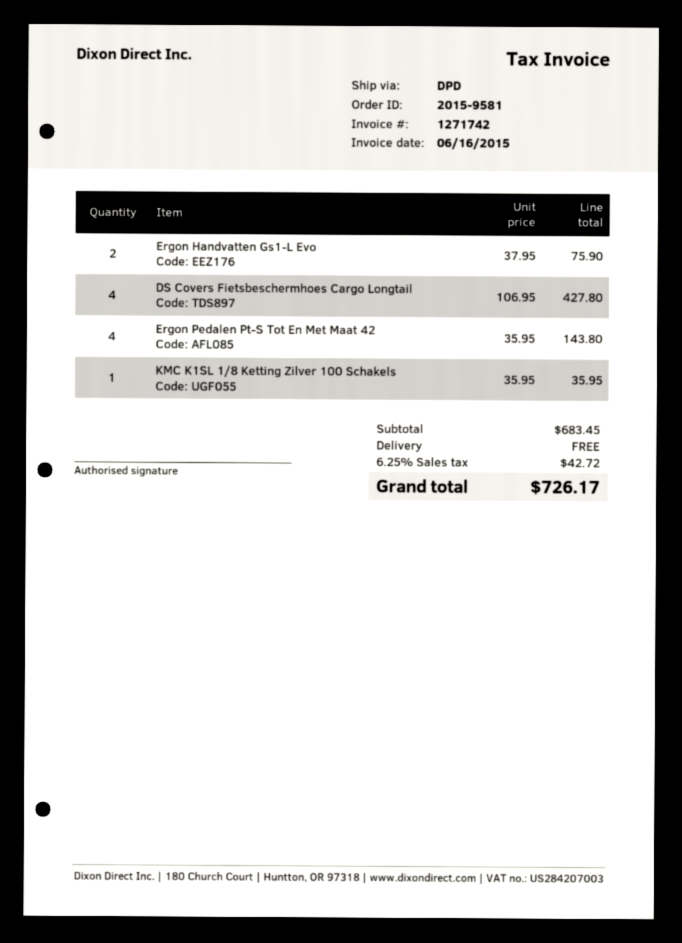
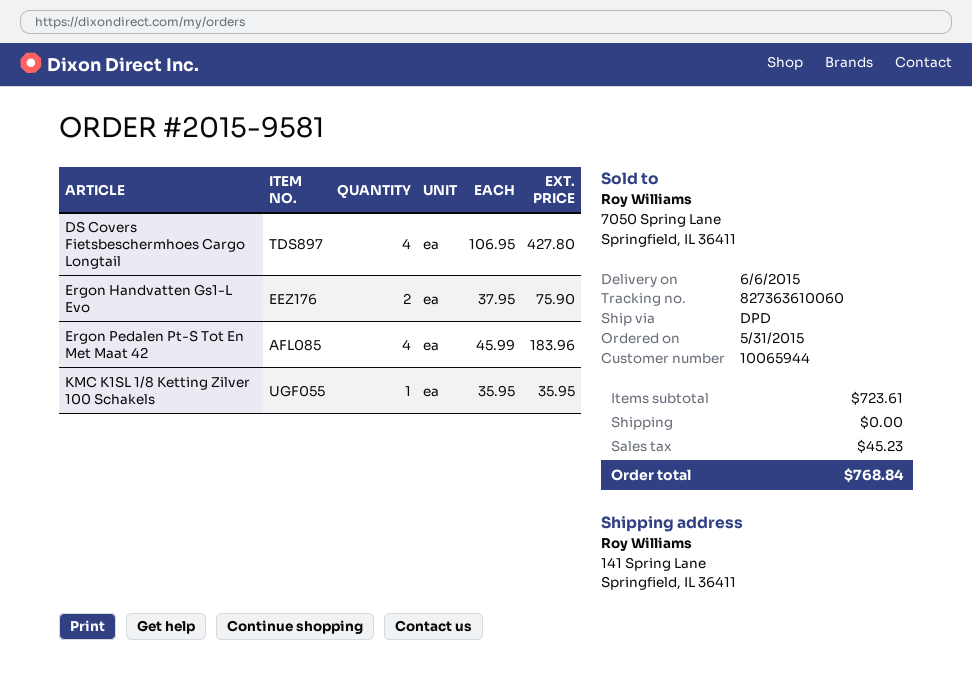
Ergon Pedalen Pt-S Tot En Met Maat 42: 4 x 35.95 = 143.80 -> 4 x 45.99 = 183.96
subtotal: 683.45 -> 723.61
tax: 42.72 -> 45.23
total: 726.17 -> 768.84

